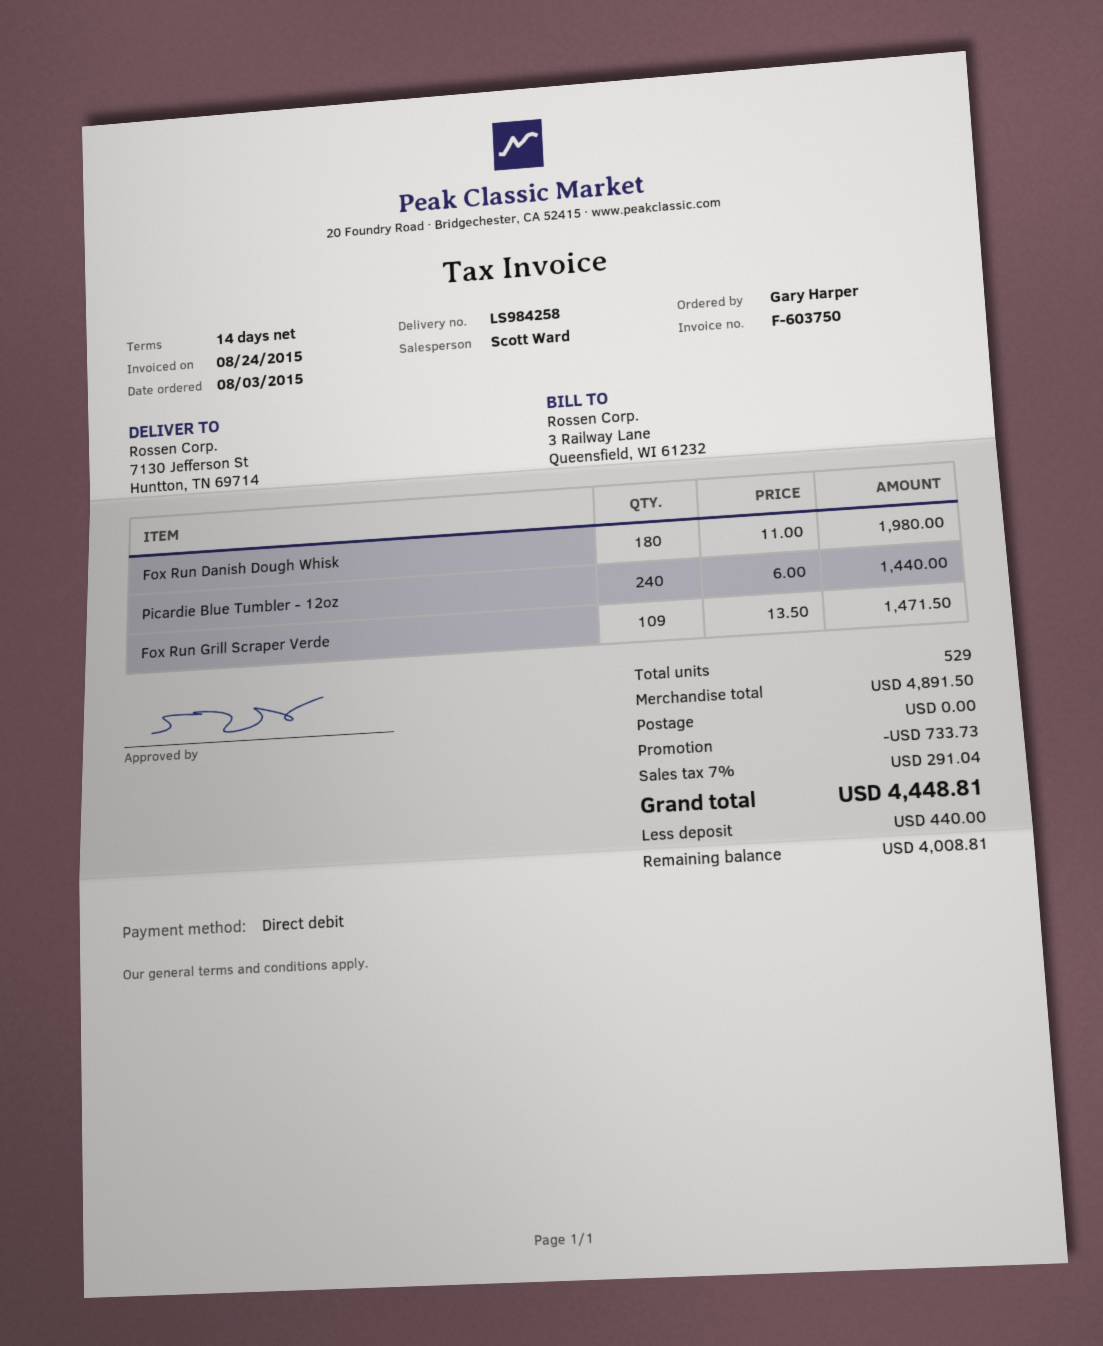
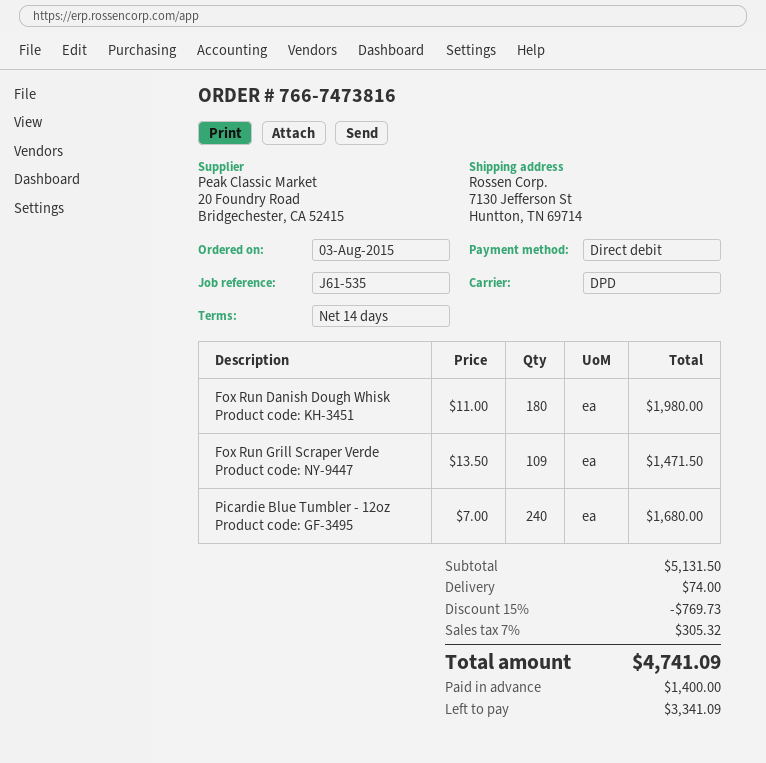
Picardie Blue Tumbler - 12oz: 240 x 6.00 = 1440.00 -> 240 x 7.00 = 1680.00
subtotal: 4891.50 -> 5131.50
discount: 733.73 -> 769.73
shipping: 0.00 -> 74.00
tax: 7% = 291.04 -> 7% = 305.32
total: 4448.81 -> 4741.09
deposit: 440.00 -> 1400.00
balance: 4008.81 -> 3341.09

